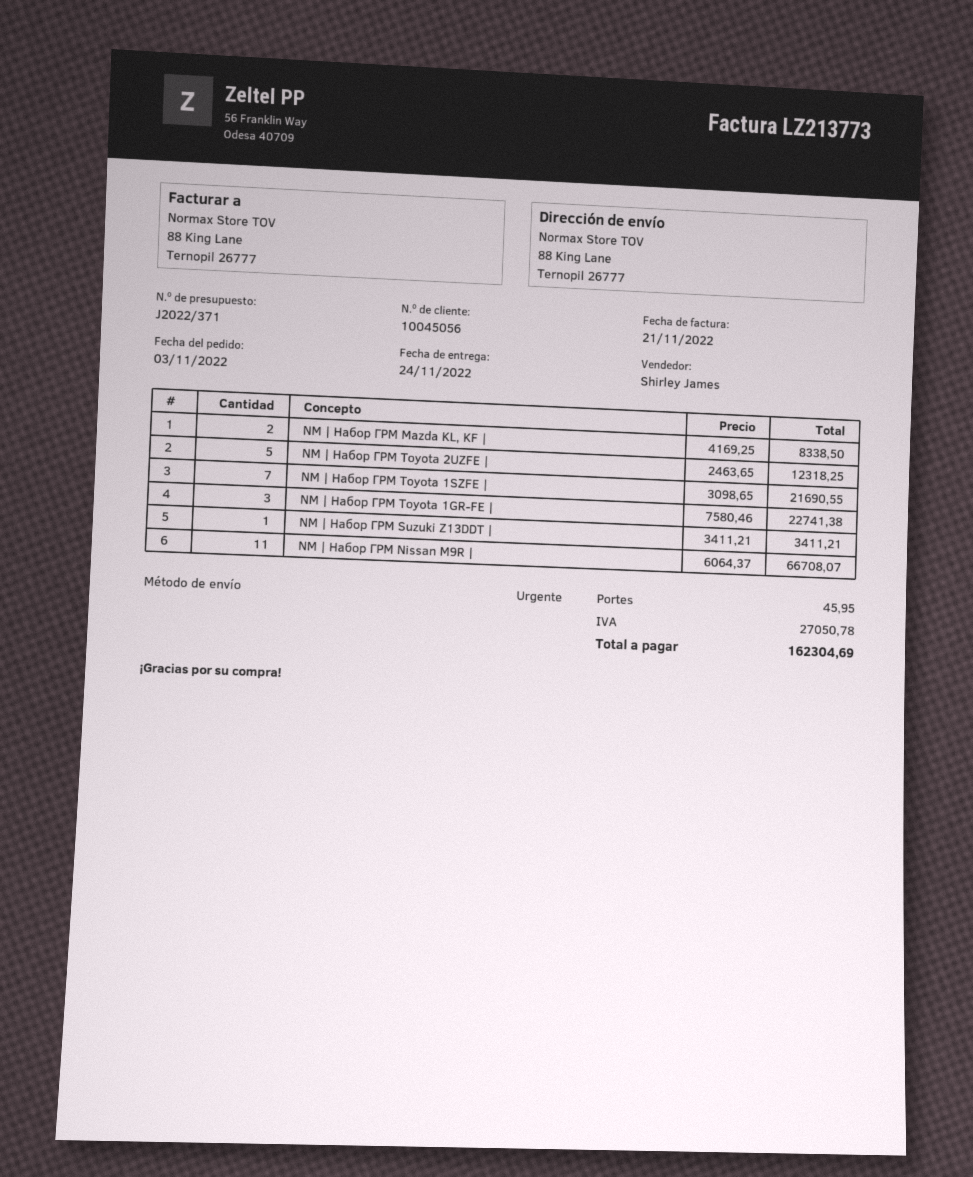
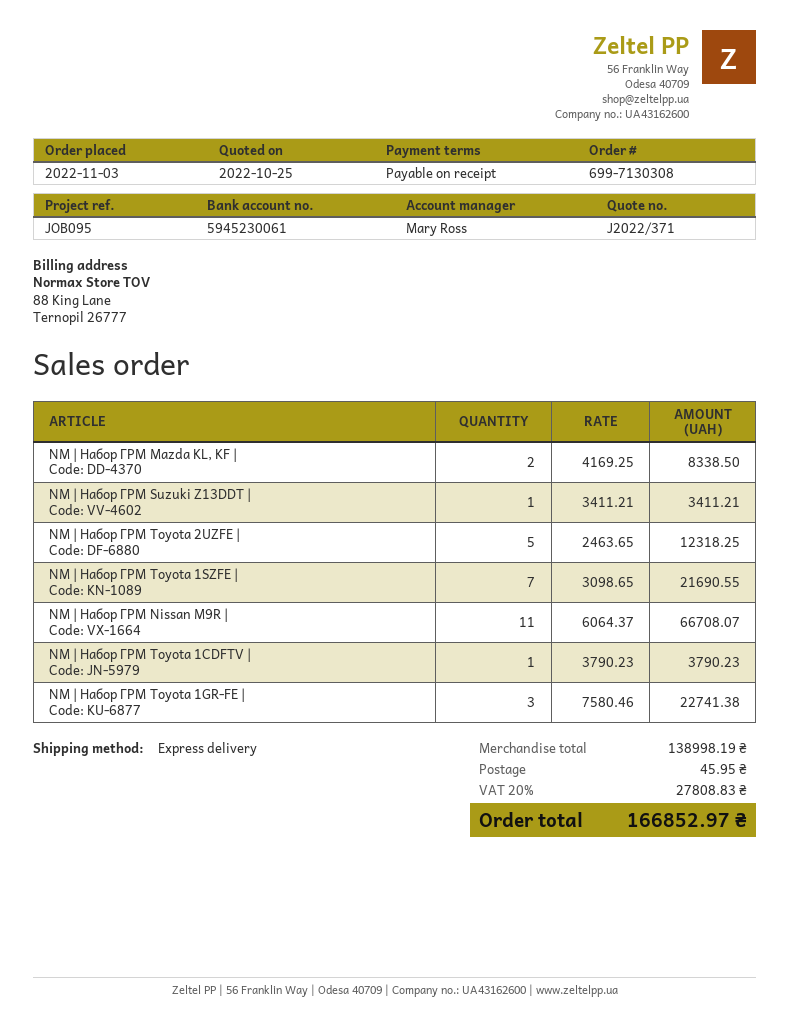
sales rep: Shirley James -> Mary Ross
NM | Набор ГРМ Toyota 1CDFTV |: none -> 1 x 3790.23 = 3790.23
tax: 27050.78 -> 27808.83
total: 162304.69 -> 166852.97

